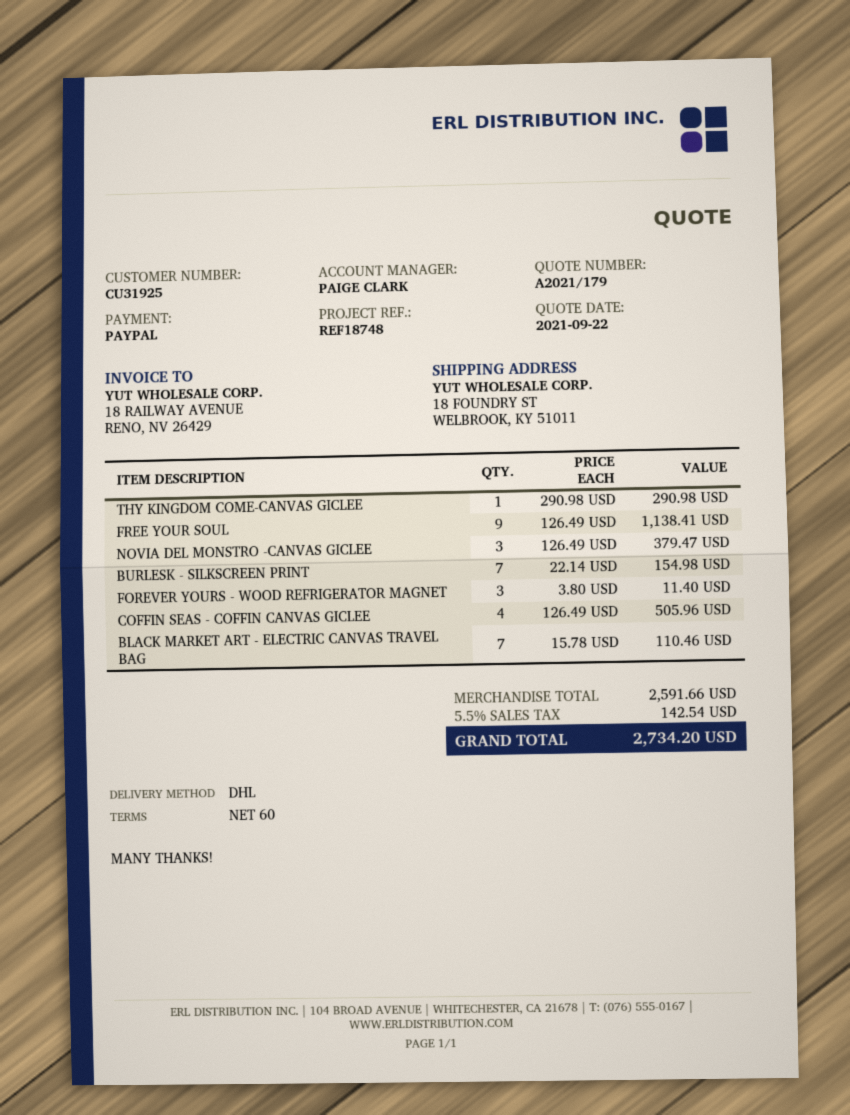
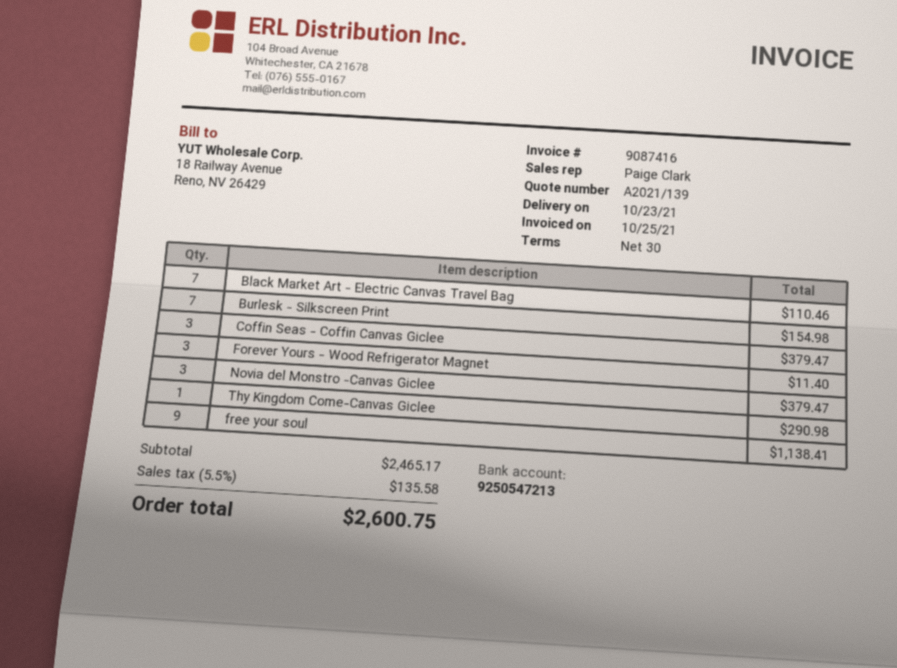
quote number: A2021/179 -> A2021/139
payment terms: 60 days -> 30 days
COFFIN SEAS - COFFIN CANVAS GICLEE: 4 for 505.96 -> 3 for 379.47
subtotal: 2591.66 -> 2465.17
tax: 5.5% = 142.54 -> 5.5% = 135.58
total: 2734.20 -> 2600.75

